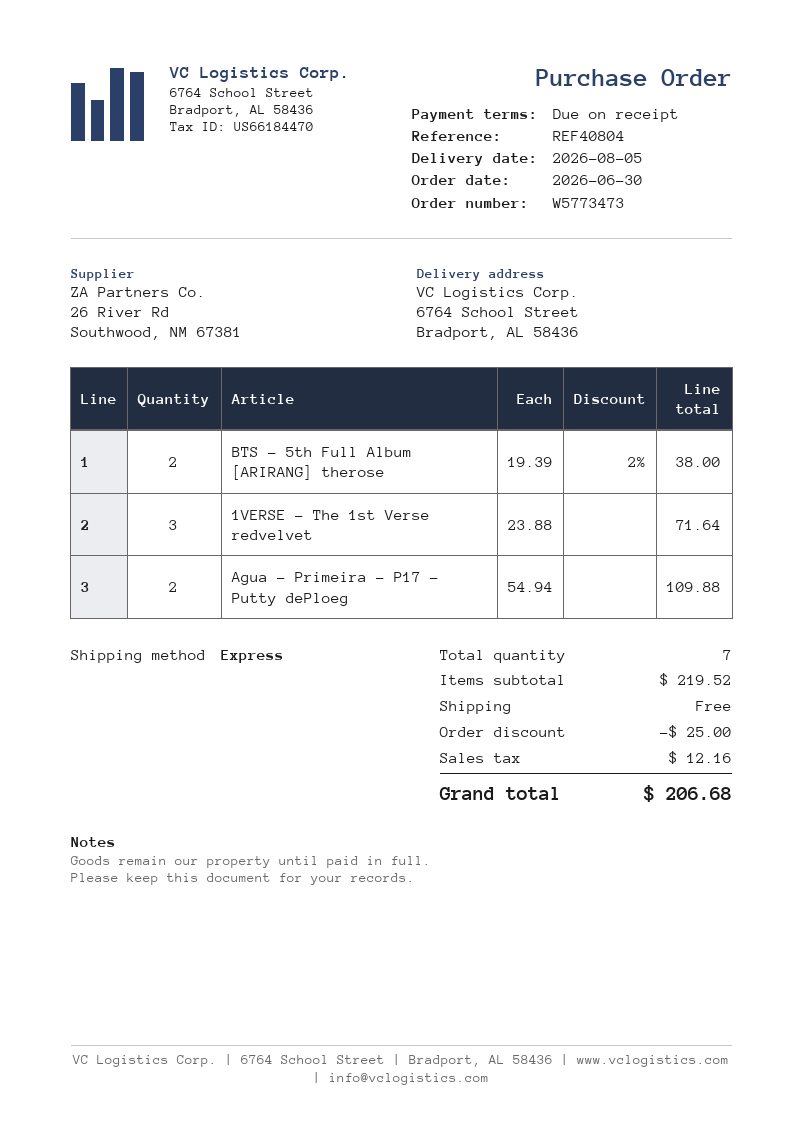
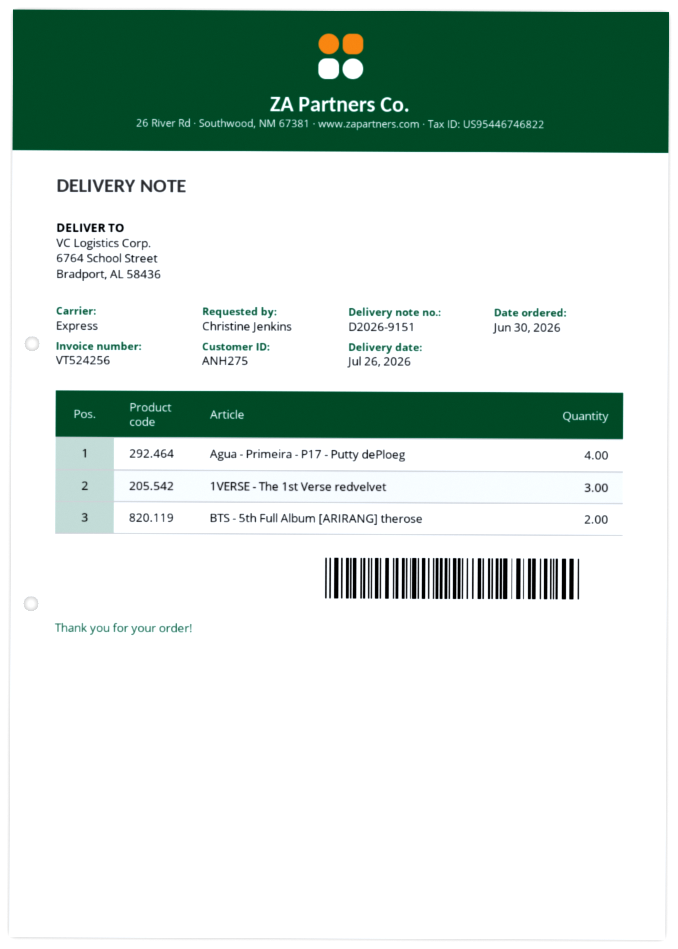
delivery date: 2026-08-05 -> 2026-07-26
Agua - Primeira - P17 - Putty dePloeg: 2 -> 4

